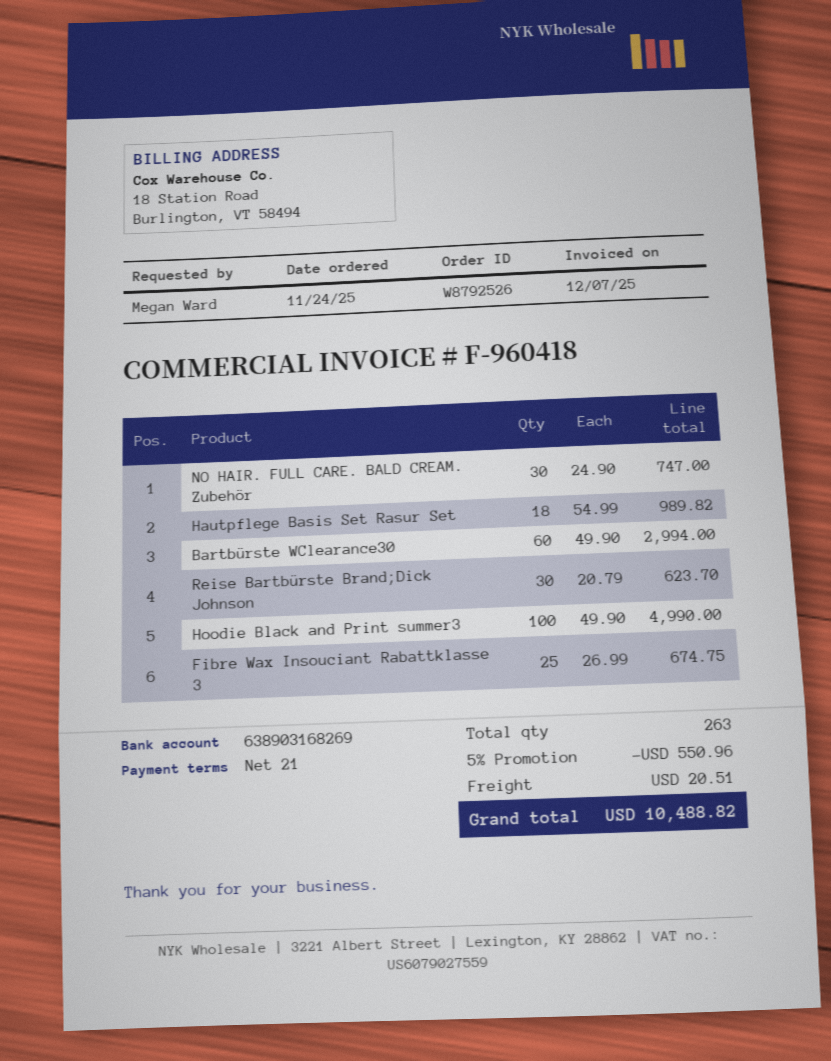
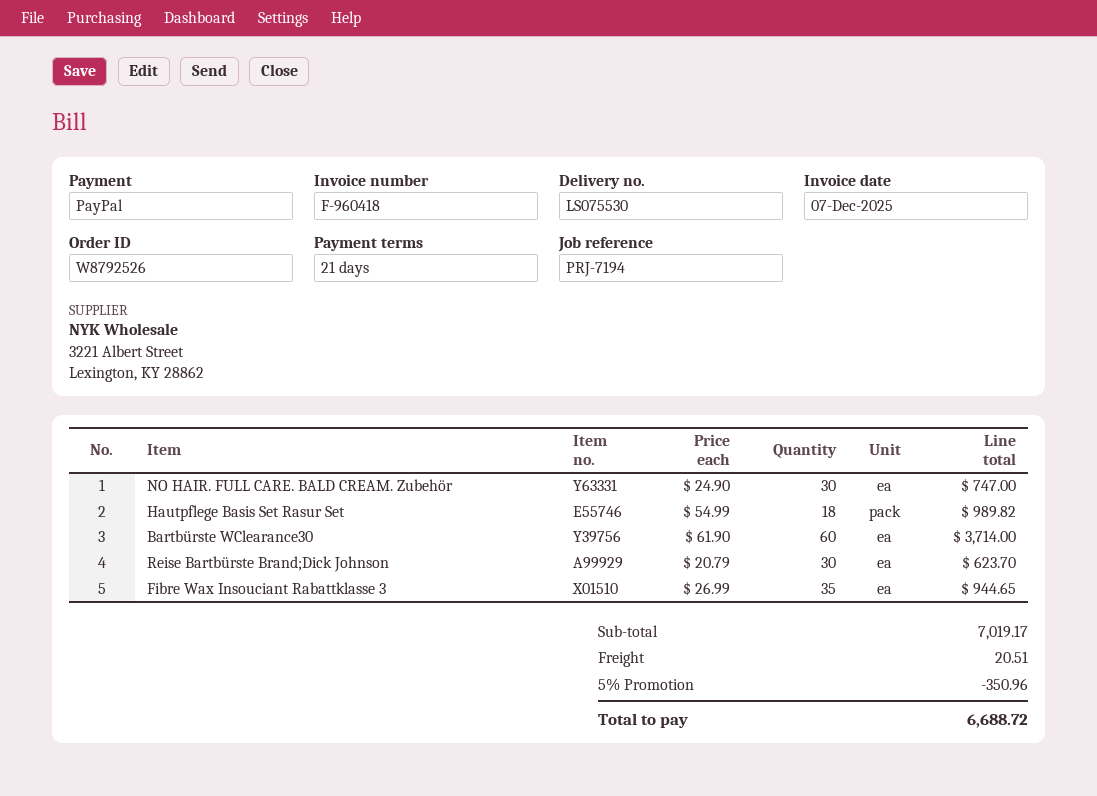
Bartbürste WClearance30: 60 x 49.90 = 2994.00 -> 60 x 61.90 = 3714.00
Hoodie Black and Print summer3: 100 x 49.90 = 4990.00 -> none
Fibre Wax Insouciant Rabattklasse 3: 25 x 26.99 = 674.75 -> 35 x 26.99 = 944.65
discount: 5% = 550.96 -> 5% = 350.96
total: 10488.82 -> 6688.72

